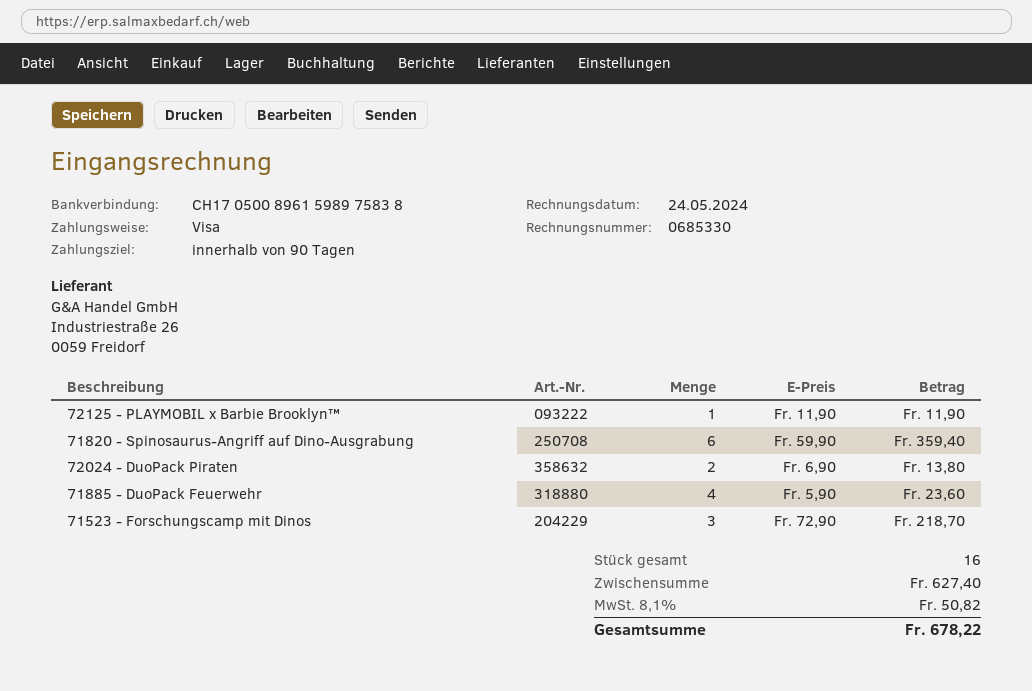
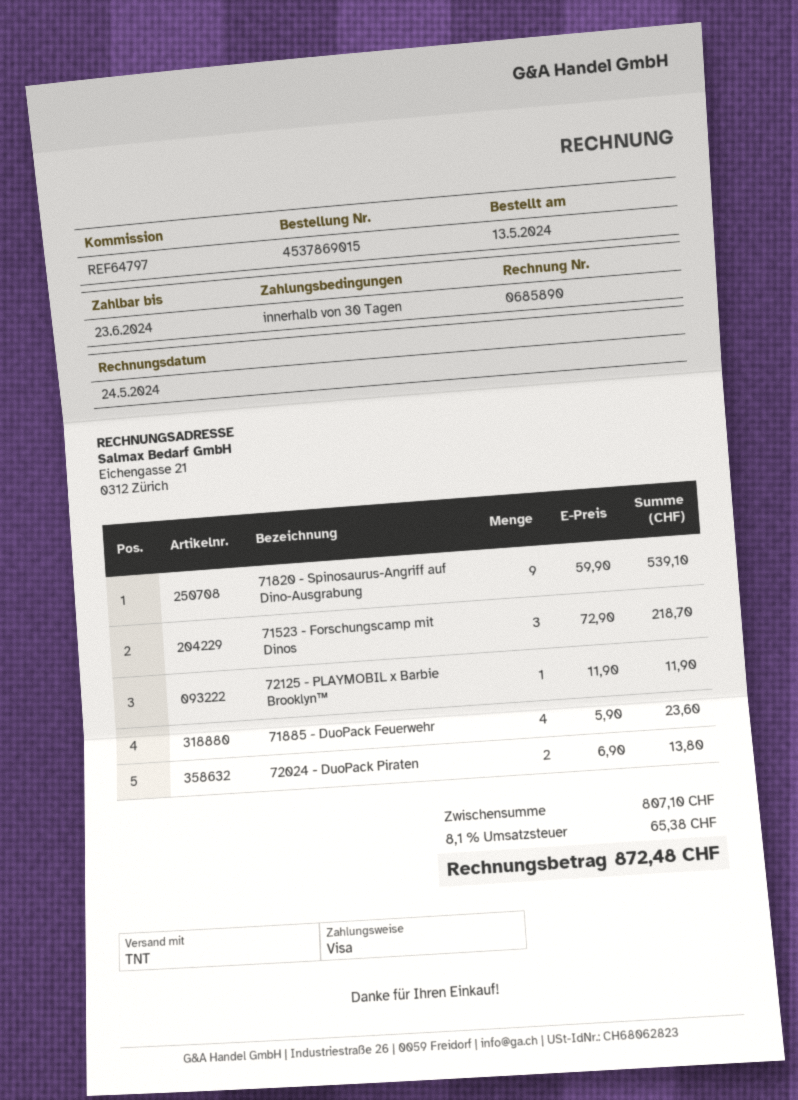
invoice number: 0685330 -> 0685890
payment terms: 90 days -> 30 days
71820 - Spinosaurus-Angriff auf Dino-Ausgrabung: 6 x 59.90 = 359.40 -> 9 x 59.90 = 539.10
subtotal: 627.40 -> 807.10
tax: 8.1% = 50.82 -> 8.1% = 65.38
total: 678.22 -> 872.48

